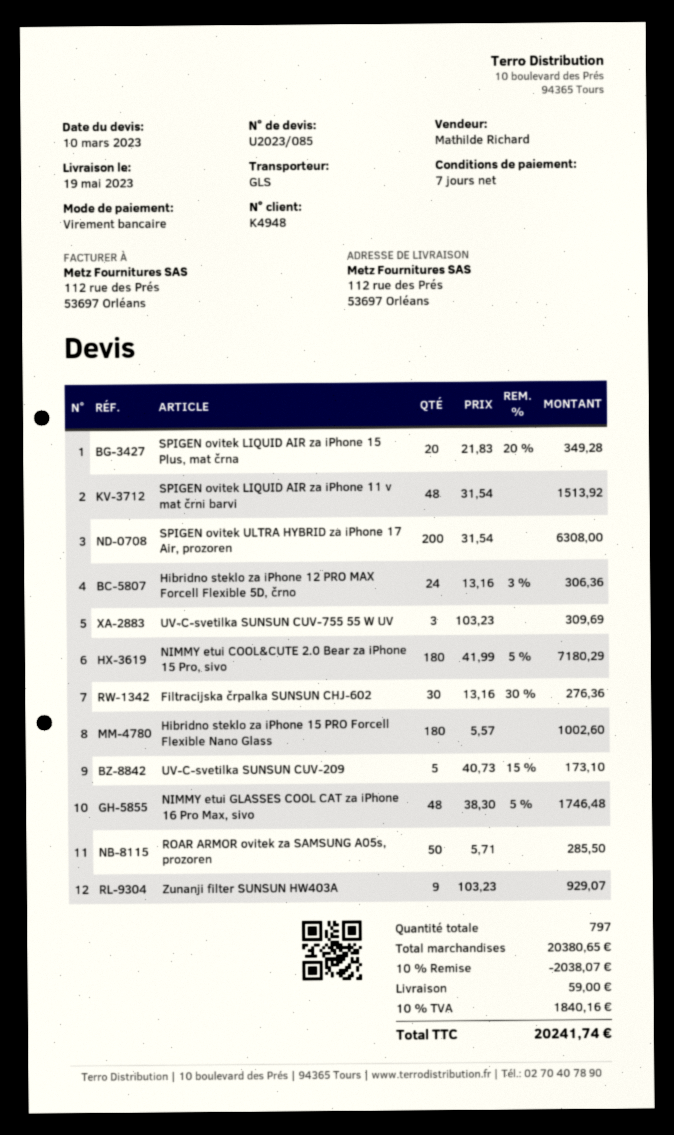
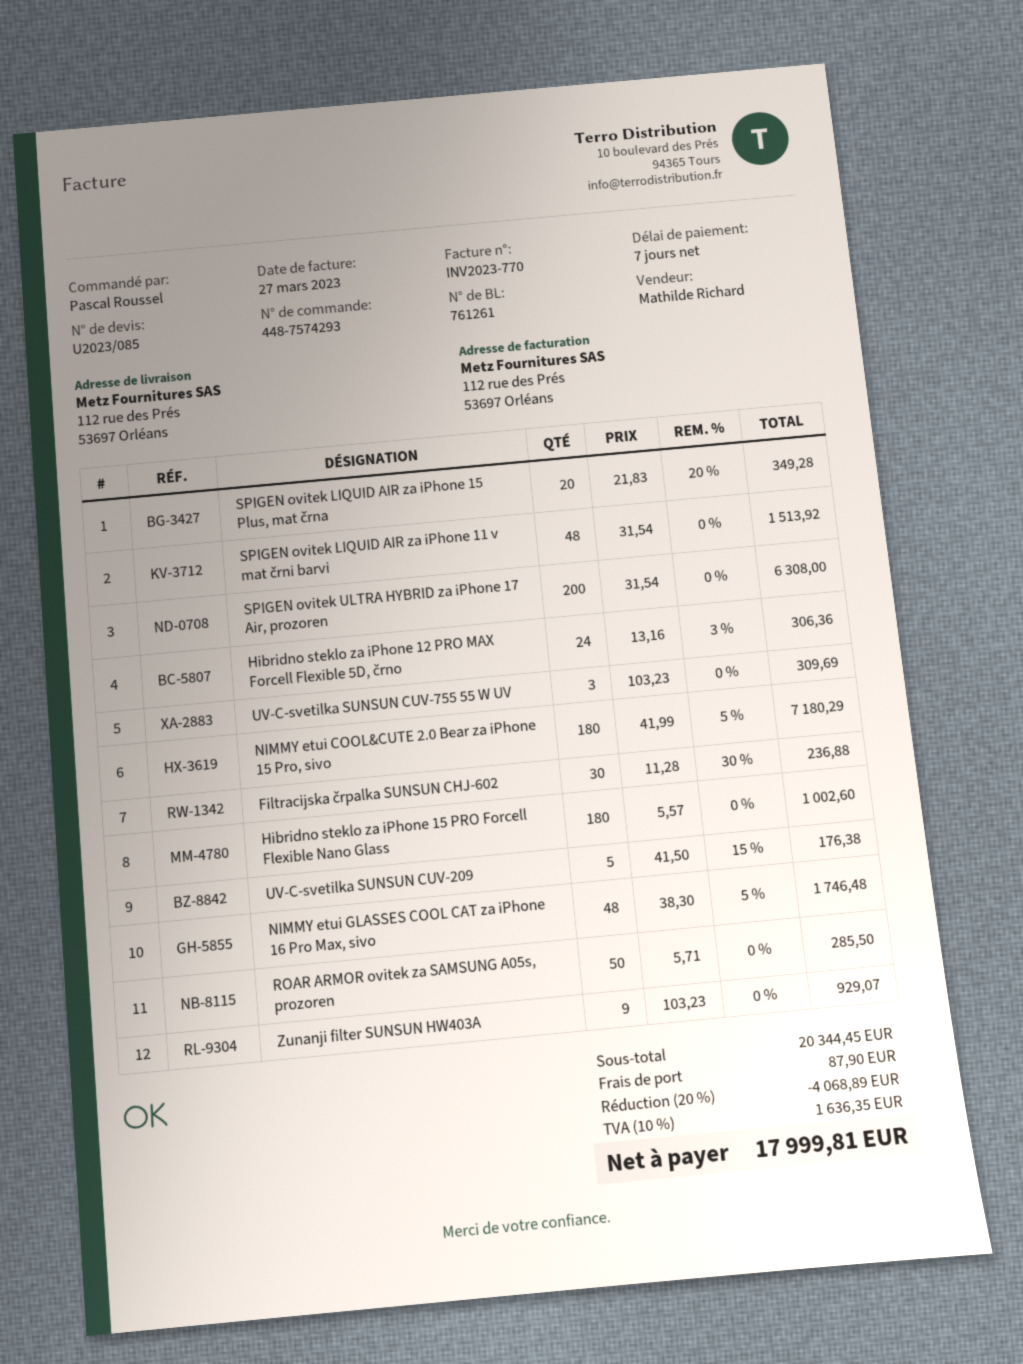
Filtracijska črpalka SUNSUN CHJ-602: 30 x 13.16 - 30% = 276.36 -> 30 x 11.28 - 30% = 236.88
UV-C-svetilka SUNSUN CUV-209: 5 x 40.73 - 15% = 173.10 -> 5 x 41.50 - 15% = 176.38
subtotal: 20380.65 -> 20344.45
discount: 10% = 2038.07 -> 20% = 4068.89
shipping: 59.00 -> 87.90
tax: 10% = 1840.16 -> 10% = 1636.35
total: 20241.74 -> 17999.81

